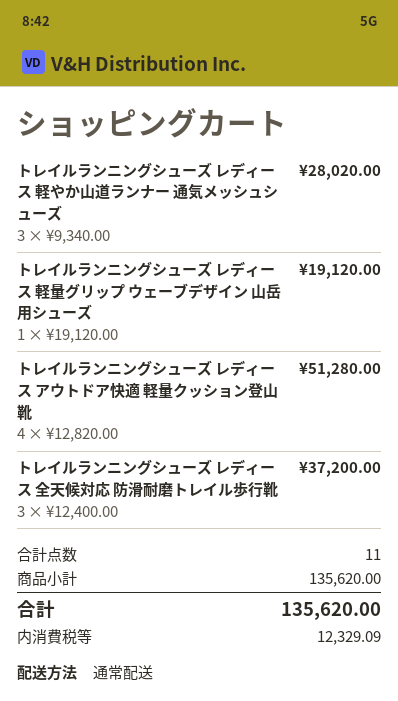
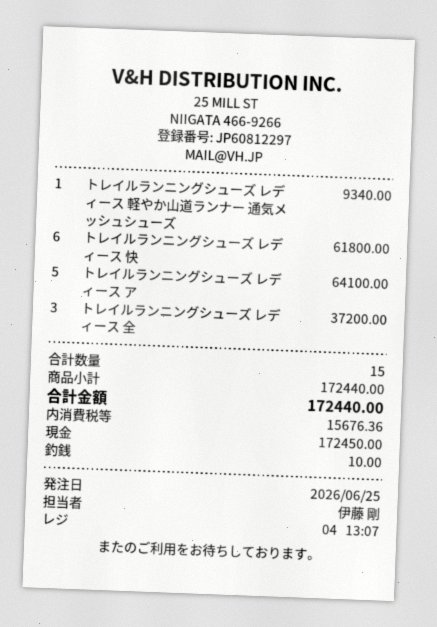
トレイルランニングシューズ レディース 軽やか山道ランナー 通気メッシュシューズ: 3 for 28020.00 -> 1 for 9340.00
トレイルランニングシューズ レディース 軽量グリップ ウェーブデザイン 山岳用シューズ: 1 for 19120.00 -> none
トレイルランニングシューズ レディース アウトドア快適 軽量クッション登山靴: 4 for 51280.00 -> 5 for 64100.00
トレイルランニングシューズ レディース 快: none -> 6 for 61800.00
total quantity: 11 -> 15
subtotal: 135620.00 -> 172440.00
tax: 12329.09 -> 15676.36
total: 135620.00 -> 172440.00

